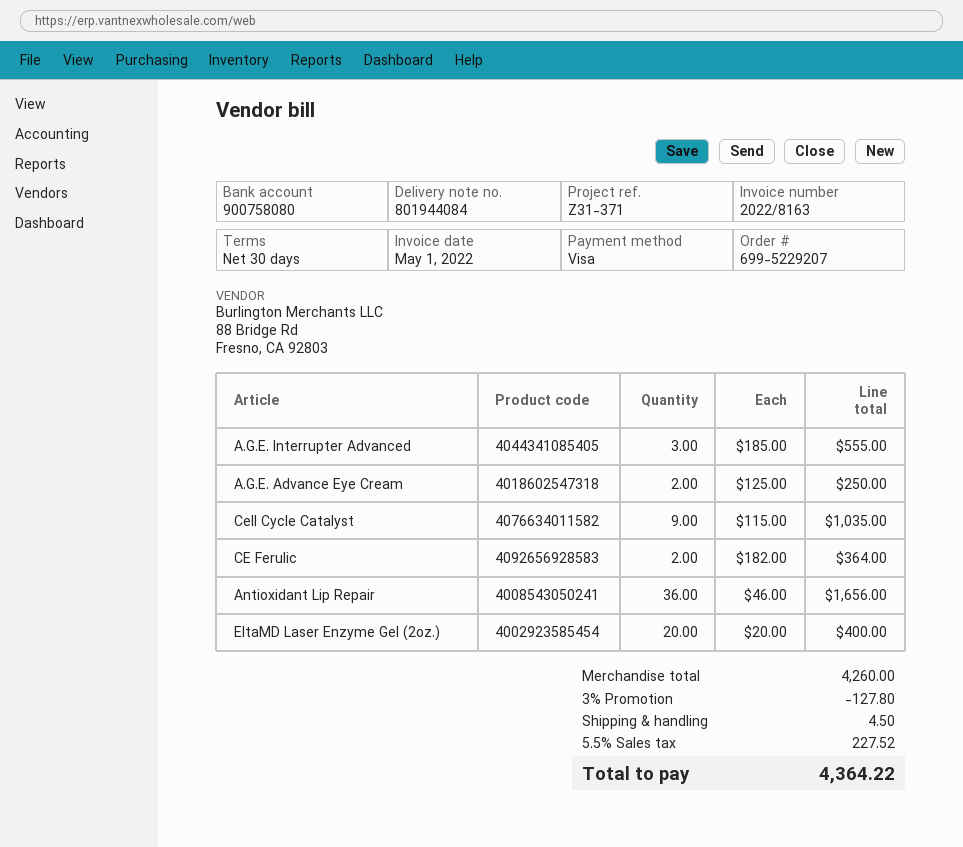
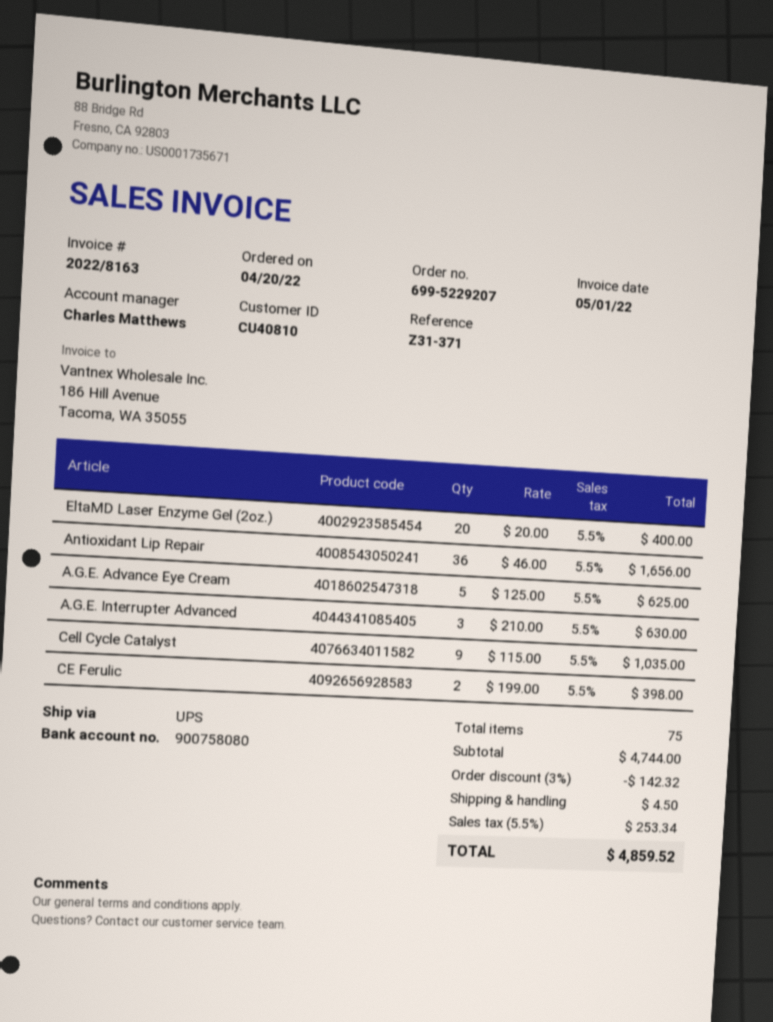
A.G.E. Interrupter Advanced: 3 x 185.00 = 555.00 -> 3 x 210.00 = 630.00
A.G.E. Advance Eye Cream: 2 x 125.00 = 250.00 -> 5 x 125.00 = 625.00
CE Ferulic: 2 x 182.00 = 364.00 -> 2 x 199.00 = 398.00
subtotal: 4260.00 -> 4744.00
discount: 3% = 127.80 -> 3% = 142.32
tax: 5.5% = 227.52 -> 5.5% = 253.34
total: 4364.22 -> 4859.52

